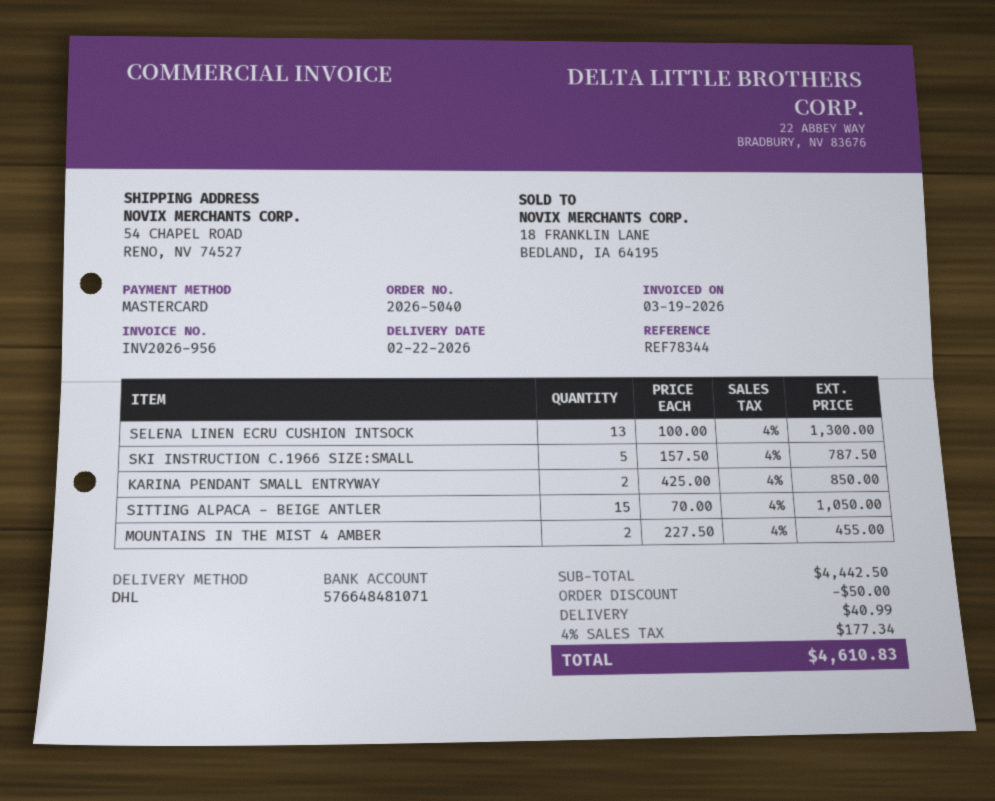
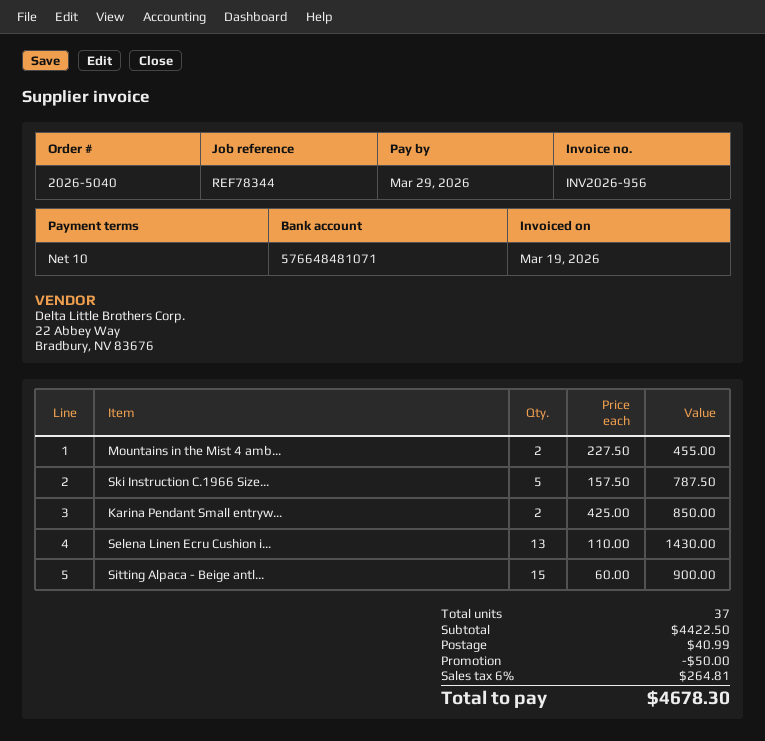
SELENA LINEN ECRU CUSHION INTSOCK: 13 x 100.00 = 1300.00 -> 13 x 110.00 = 1430.00
SITTING ALPACA - BEIGE ANTLER: 15 x 70.00 = 1050.00 -> 15 x 60.00 = 900.00
subtotal: 4442.50 -> 4422.50
tax: 4% = 177.34 -> 6% = 264.81
total: 4610.83 -> 4678.30

